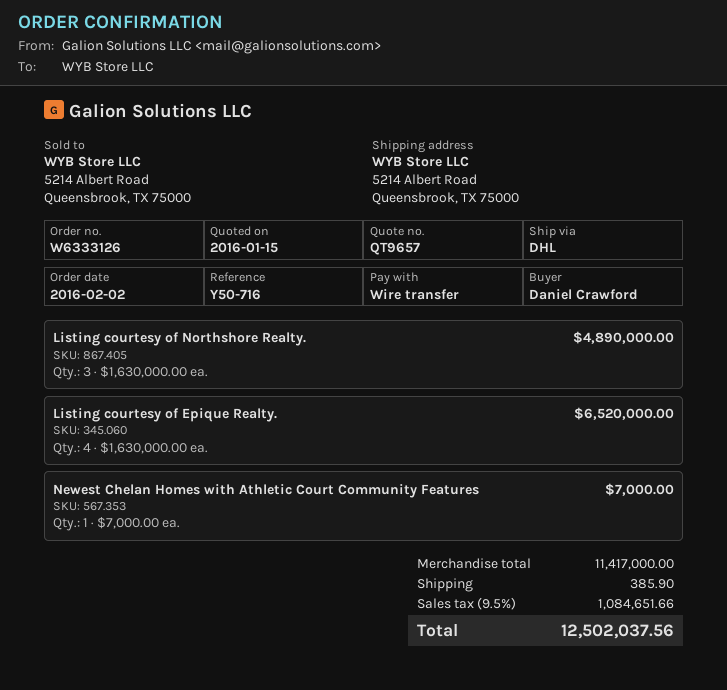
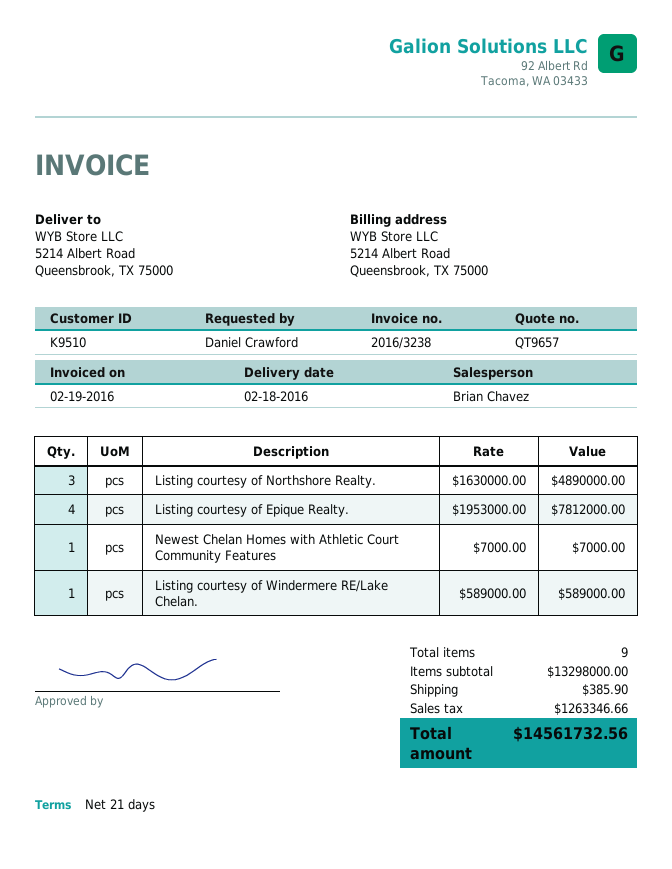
Listing courtesy of Epique Realty.: 4 x 1630000.00 = 6520000.00 -> 4 x 1953000.00 = 7812000.00
Listing courtesy of Windermere RE/Lake Chelan.: none -> 1 x 589000.00 = 589000.00
subtotal: 11417000.00 -> 13298000.00
tax: 1084651.66 -> 1263346.66
total: 12502037.56 -> 14561732.56

